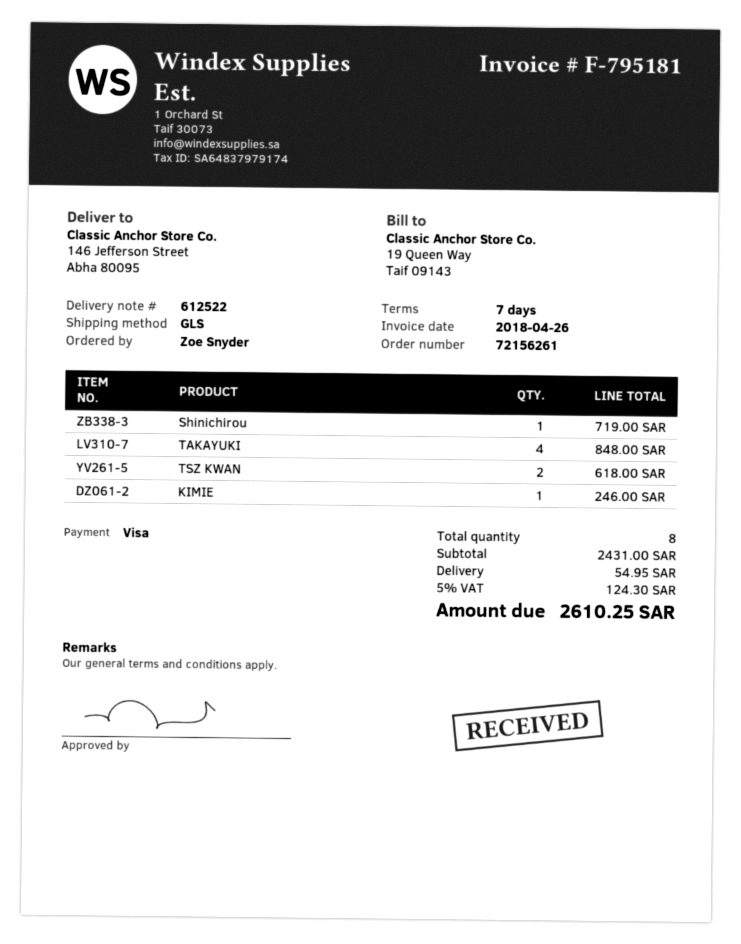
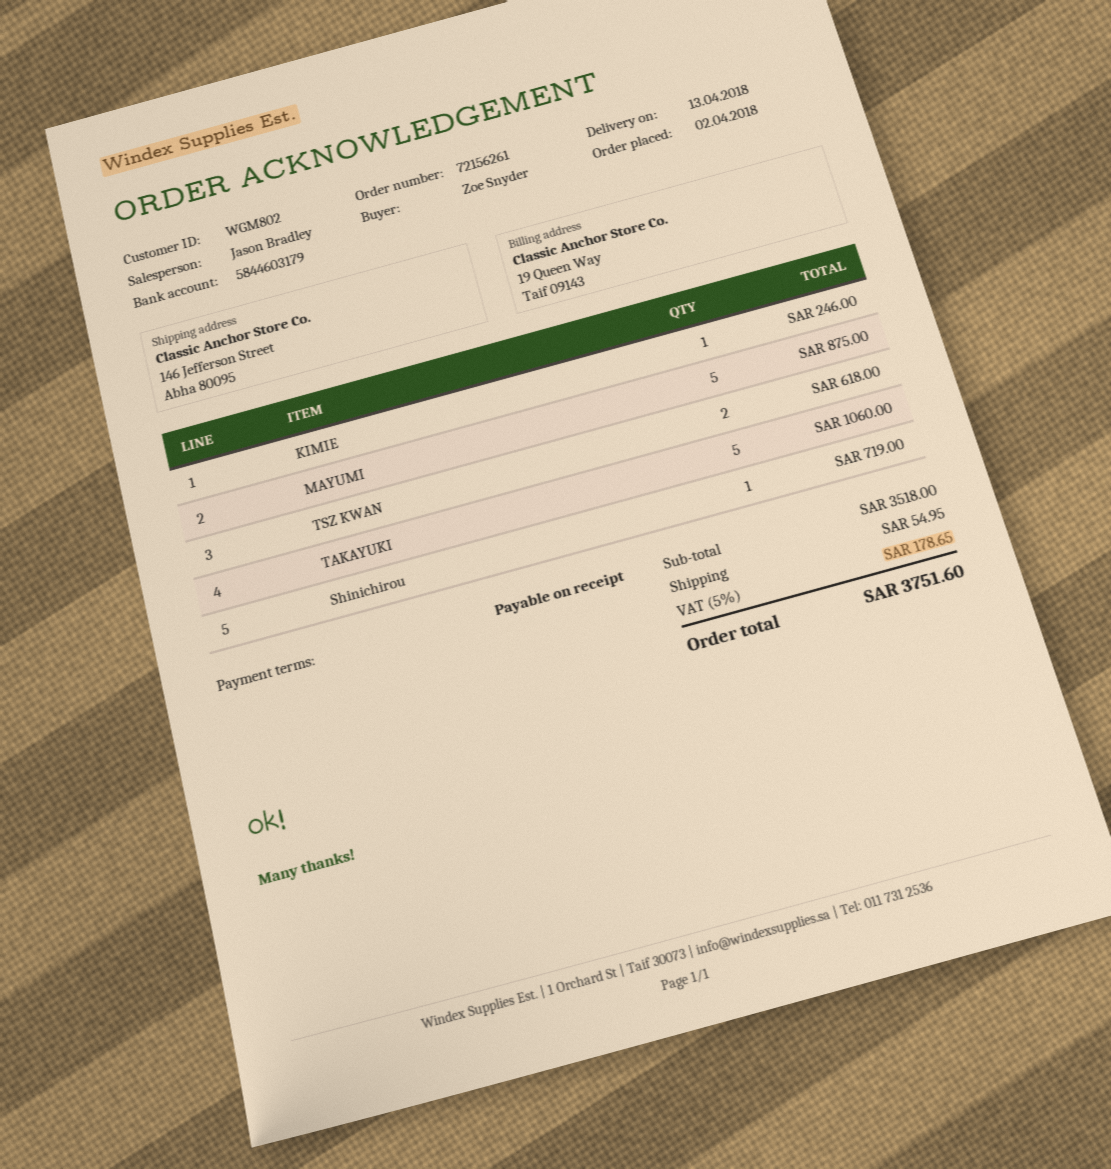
payment terms: 7 days -> on receipt
TAKAYUKI: 4 for 848.00 -> 5 for 1060.00
MAYUMI: none -> 5 for 875.00
subtotal: 2431.00 -> 3518.00
tax: 5% = 124.30 -> 5% = 178.65
total: 2610.25 -> 3751.60

